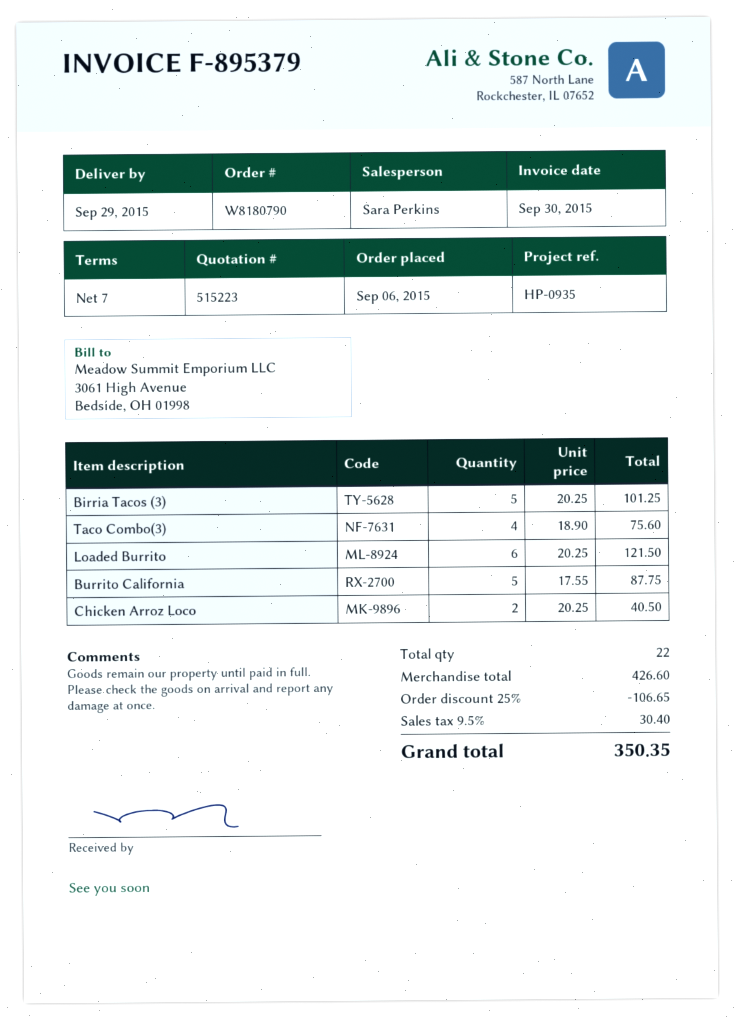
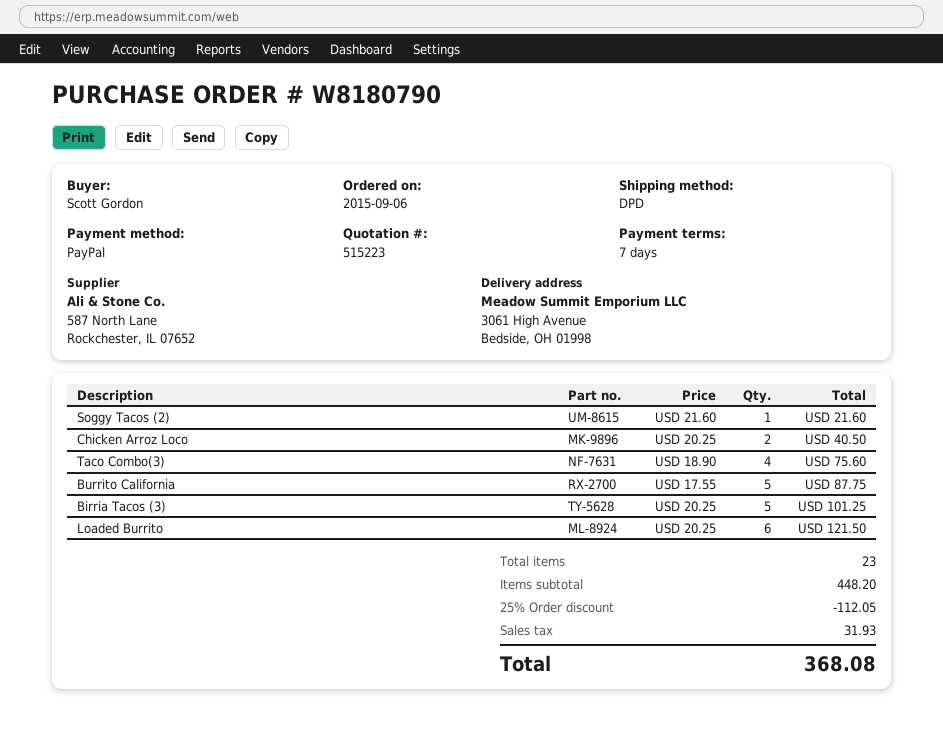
Soggy Tacos (2): none -> 1 x 21.60 = 21.60
total quantity: 22 -> 23
subtotal: 426.60 -> 448.20
discount: 25% = 106.65 -> 25% = 112.05
tax: 30.40 -> 31.93
total: 350.35 -> 368.08

